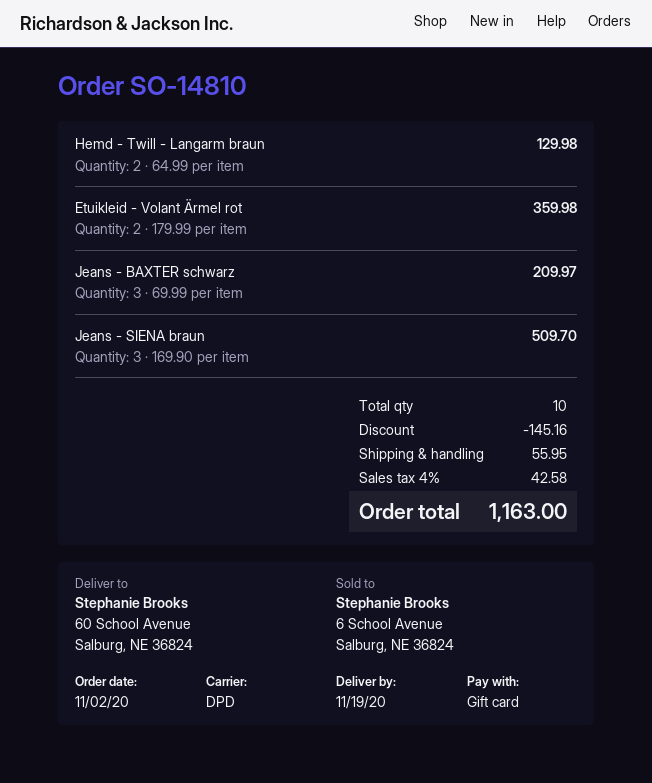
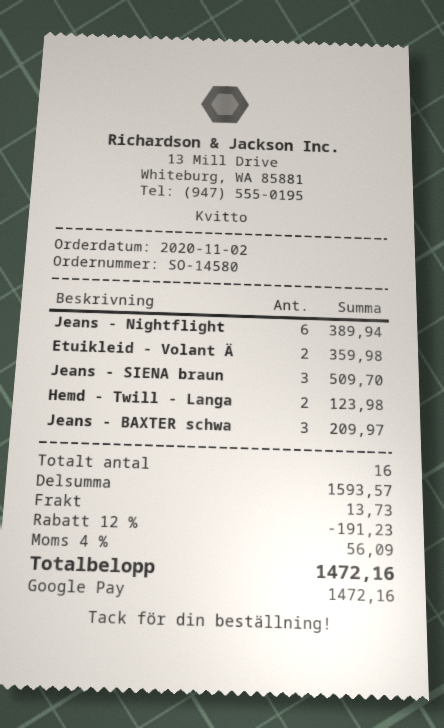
order number: SO-14810 -> SO-14580
payment method: gift card -> Google Pay
Hemd - Twill - Langarm braun: 2 for 129.98 -> 2 for 123.98
Jeans - Nightflight: none -> 6 for 389.94
total quantity: 10 -> 16
discount: 145.16 -> 191.23
shipping: 55.95 -> 13.73
tax: 4% = 42.58 -> 4% = 56.09
total: 1163.00 -> 1472.16

